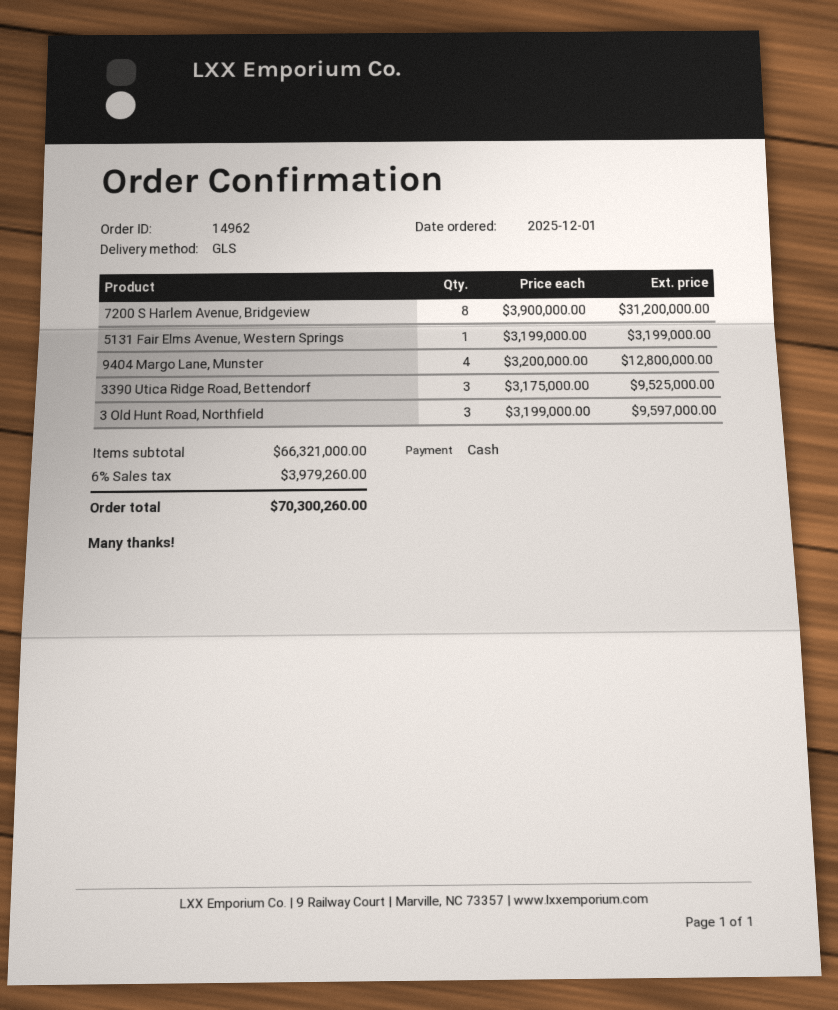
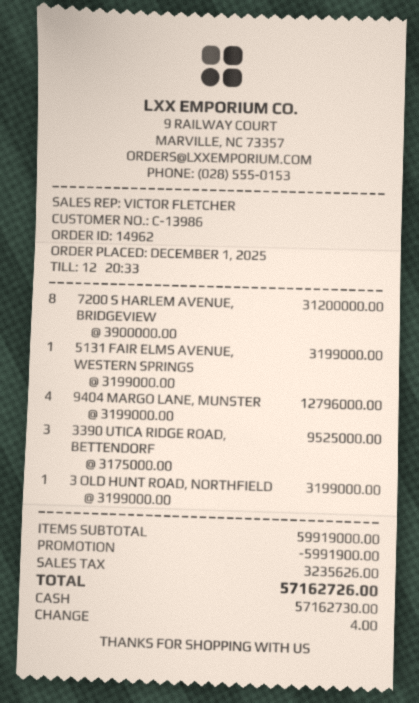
9404 Margo Lane, Munster: 4 x 3200000.00 = 12800000.00 -> 4 x 3199000.00 = 12796000.00
3 Old Hunt Road, Northfield: 3 x 3199000.00 = 9597000.00 -> 1 x 3199000.00 = 3199000.00
subtotal: 66321000.00 -> 59919000.00
discount: none -> 5991900.00
tax: 3979260.00 -> 3235626.00
total: 70300260.00 -> 57162726.00

